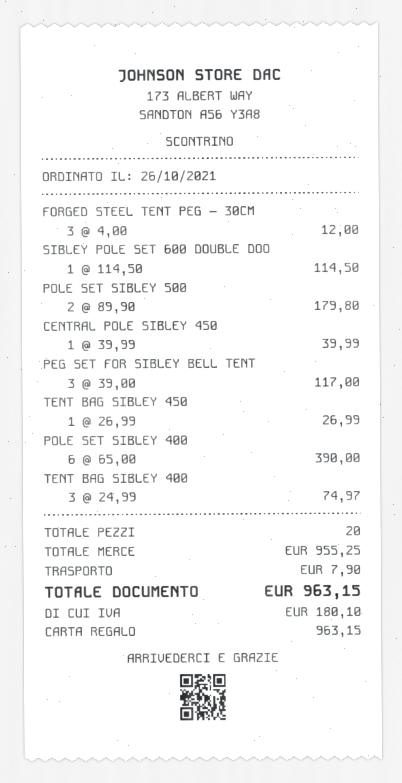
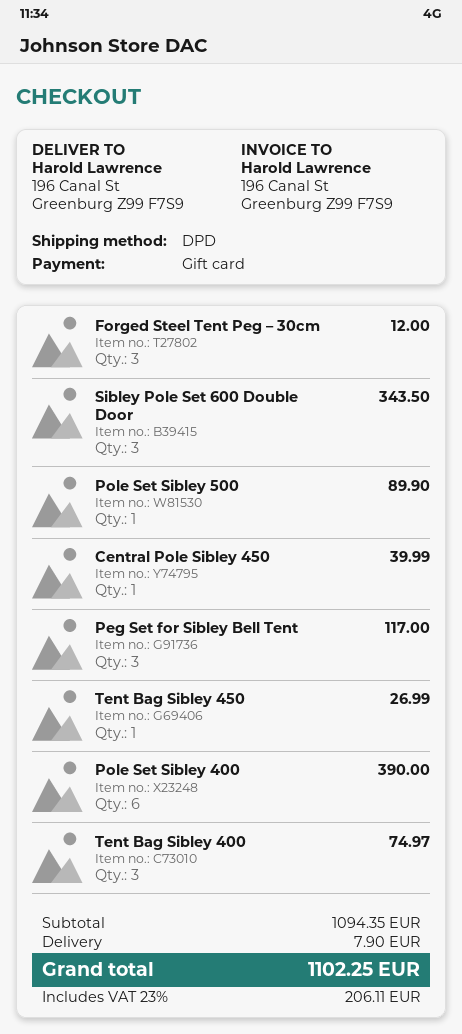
SIBLEY POLE SET 600 DOUBLE DOO: 1 for 114.50 -> 3 for 343.50
POLE SET SIBLEY 500: 2 for 179.80 -> 1 for 89.90
subtotal: 955.25 -> 1094.35
tax: 180.10 -> 206.11
total: 963.15 -> 1102.25

